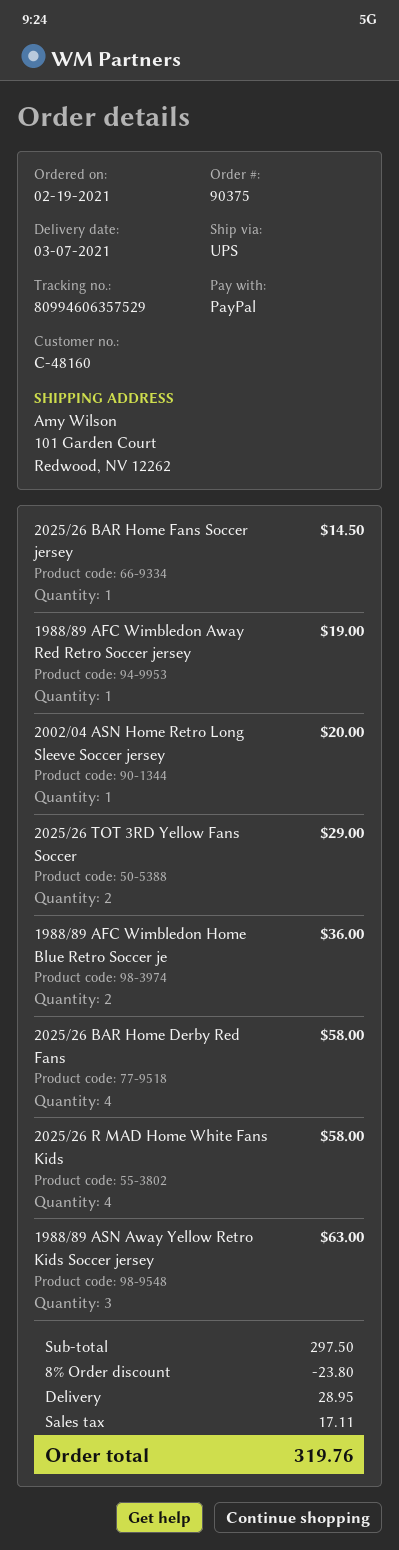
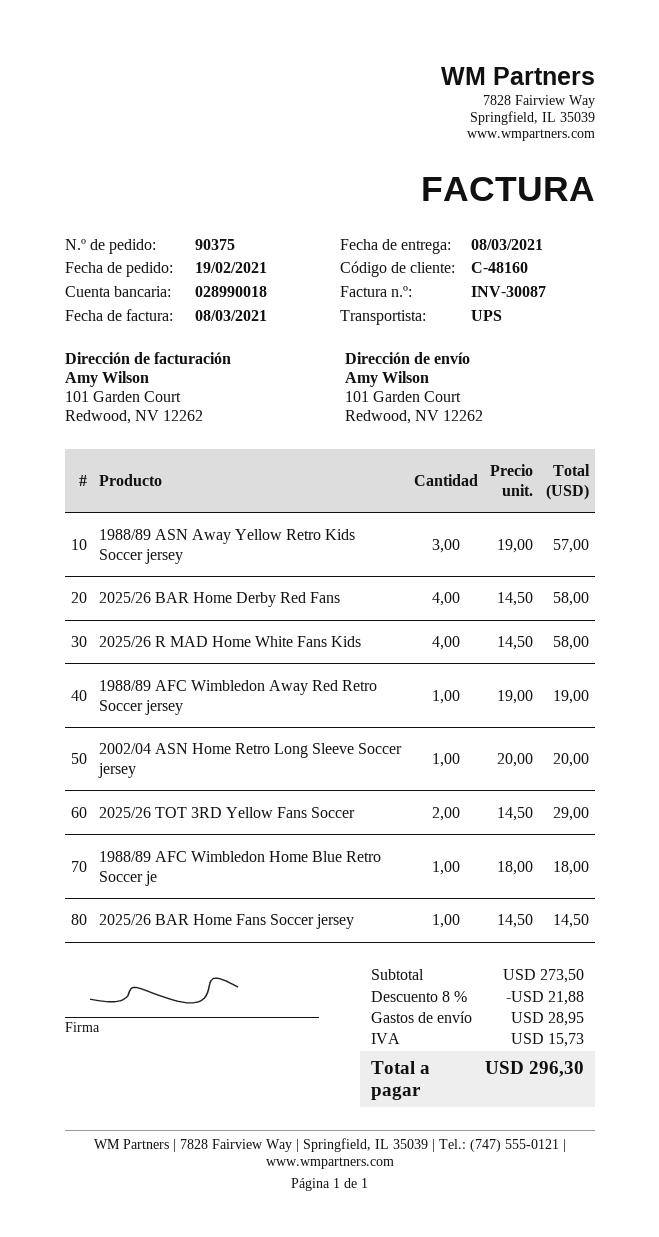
delivery date: 2021-03-07 -> 2021-03-08
1988/89 AFC Wimbledon Home Blue Retro Soccer je: 2 for 36.00 -> 1 for 18.00
1988/89 ASN Away Yellow Retro Kids Soccer jersey: 3 for 63.00 -> 3 for 57.00
subtotal: 297.50 -> 273.50
discount: 8% = 23.80 -> 8% = 21.88
tax: 17.11 -> 15.73
total: 319.76 -> 296.30

